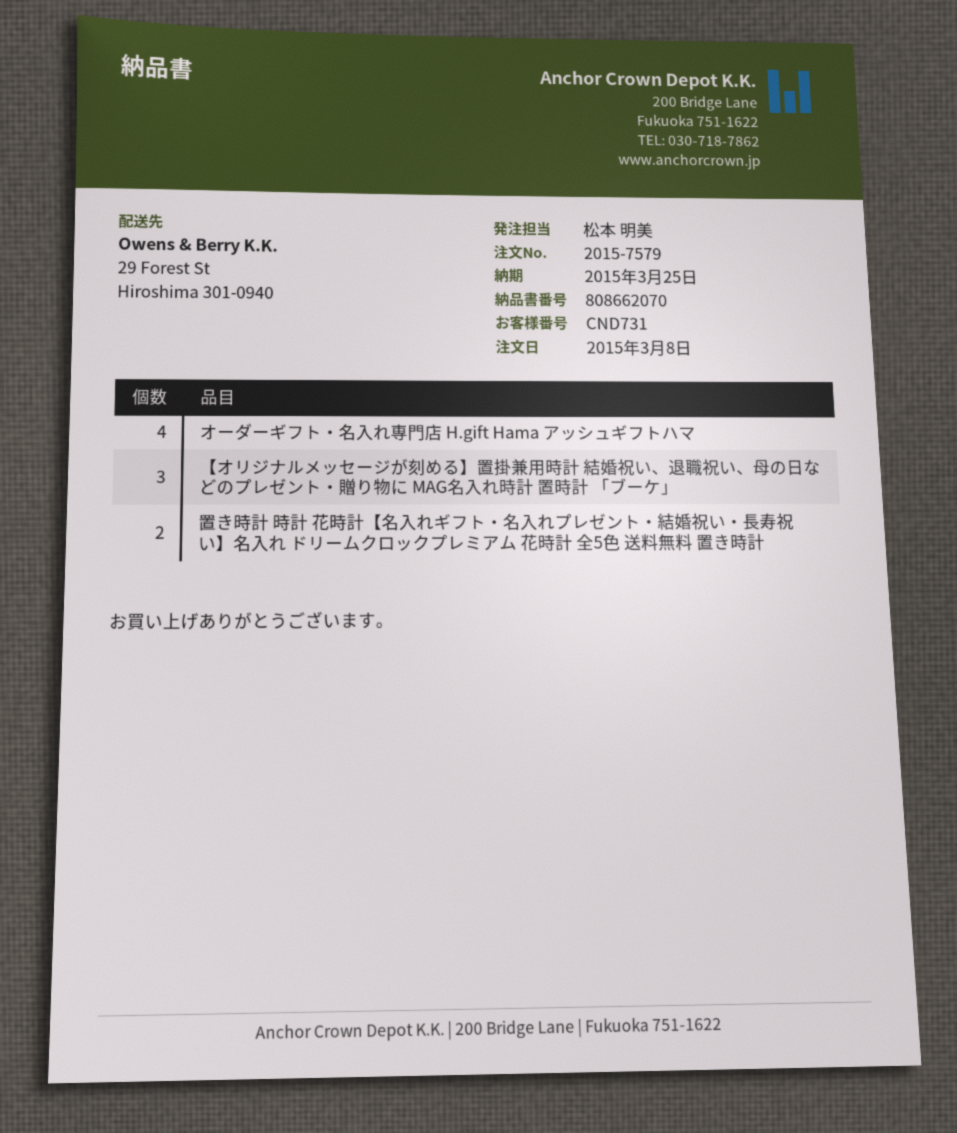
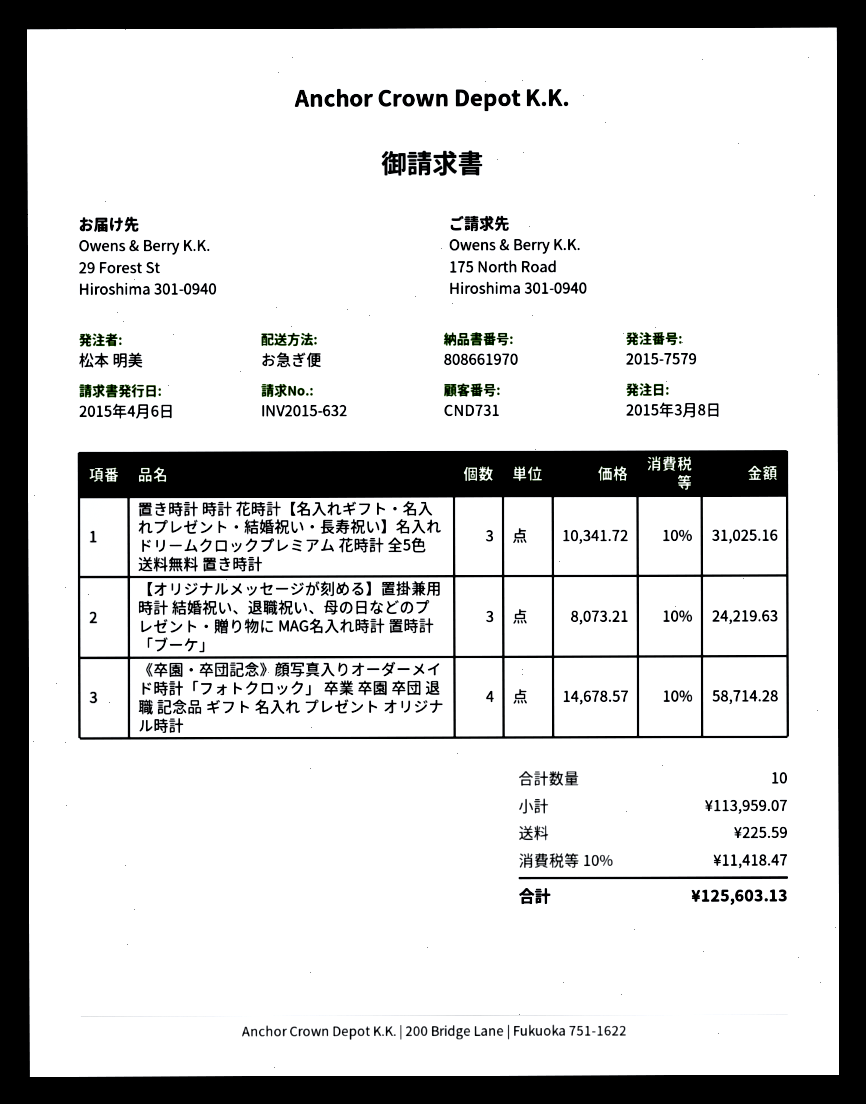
delivery note number: 808662070 -> 808661970
オーダーギフト・名入れ専門店 H.gift Hama アッシュギフトハマ: 4 -> none
置き時計 時計 花時計【名入れギフト・名入れプレゼント・結婚祝い・長寿祝い】名入れ ドリームクロックプレミアム 花時計 全5色 送料無料 置き時計: 2 -> 3
《卒園・卒団記念》顔写真入りオーダーメイド時計「フォトクロック」 卒業 卒園 卒団 退職 記念品 ギフト 名入れ プレゼント オリジナル時計: none -> 4

